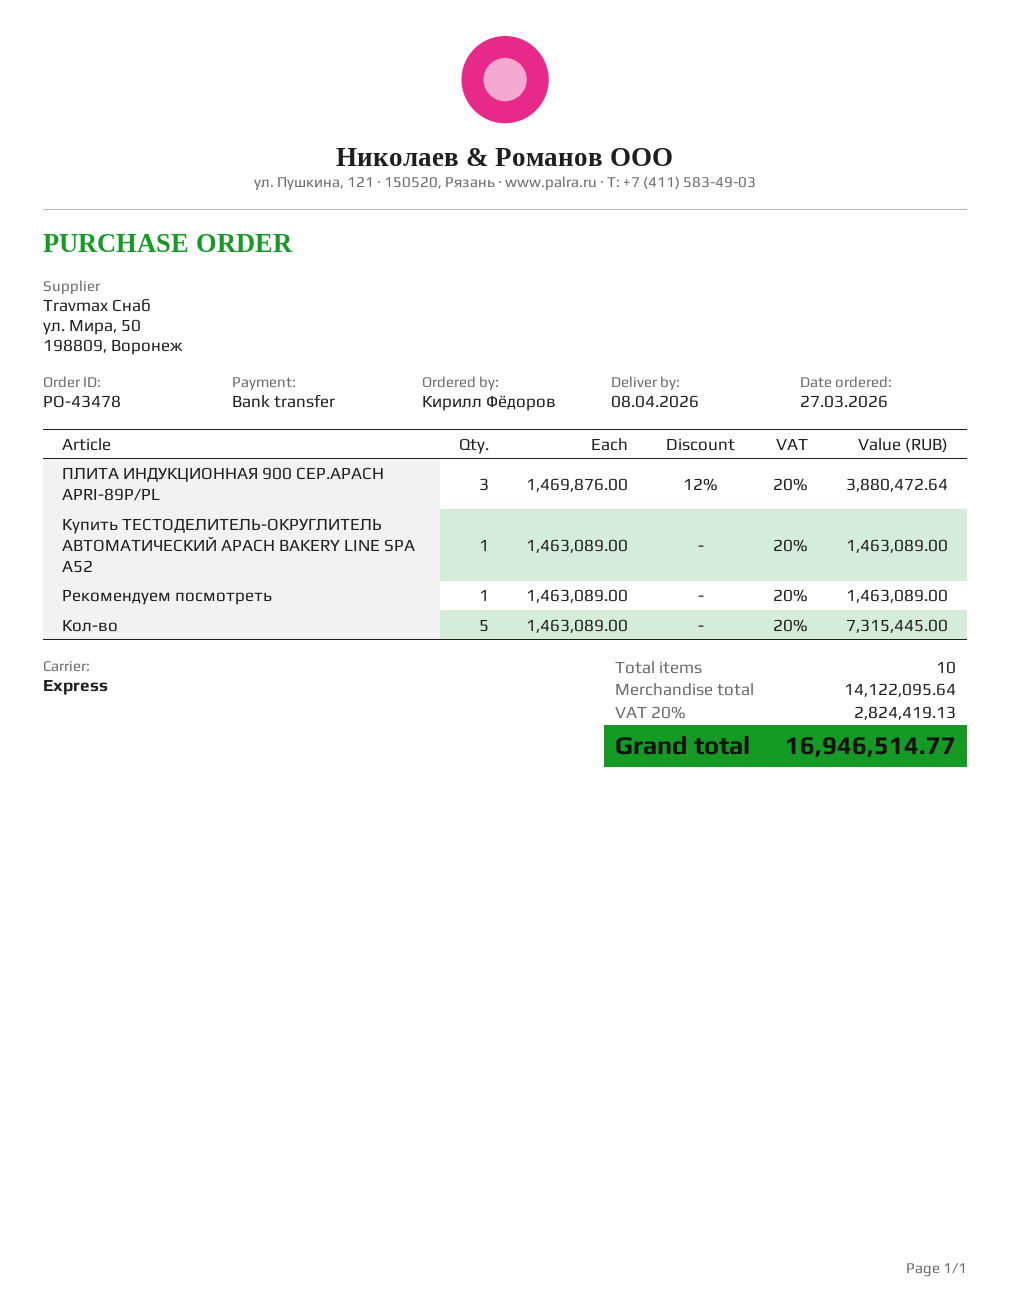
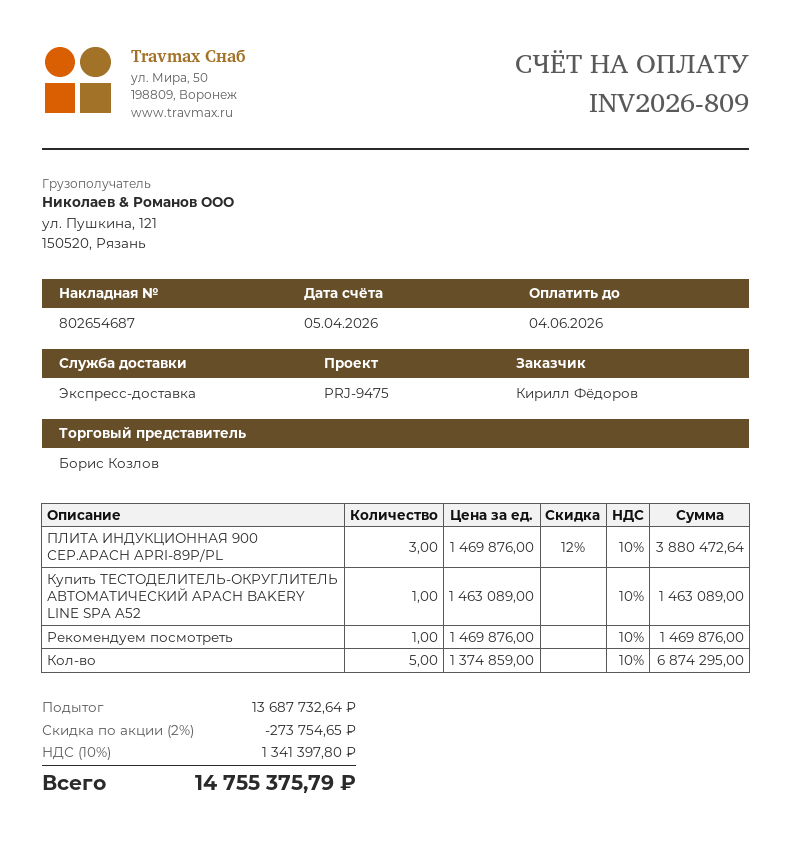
Рекомендуем посмотреть: 1 x 1463089.00 = 1463089.00 -> 1 x 1469876.00 = 1469876.00
Кол-во: 5 x 1463089.00 = 7315445.00 -> 5 x 1374859.00 = 6874295.00
subtotal: 14122095.64 -> 13687732.64
discount: none -> 2% = 273754.65
tax: 20% = 2824419.13 -> 10% = 1341397.80
total: 16946514.77 -> 14755375.79

